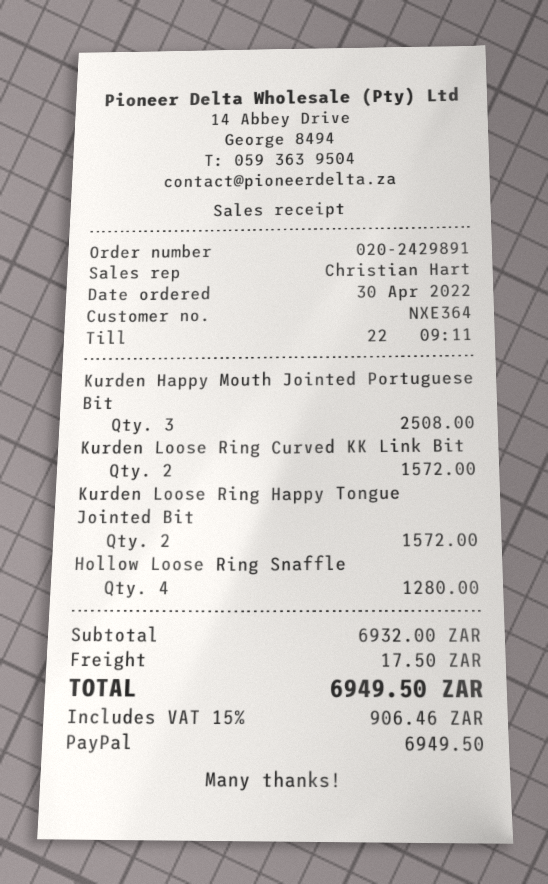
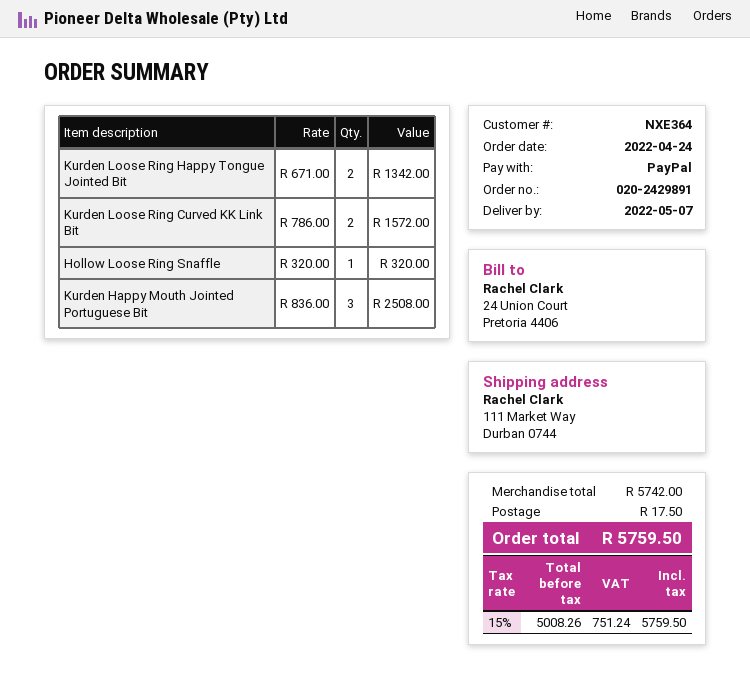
order date: 2022-04-30 -> 2022-04-24
Kurden Loose Ring Happy Tongue Jointed Bit: 2 for 1572.00 -> 2 for 1342.00
Hollow Loose Ring Snaffle: 4 for 1280.00 -> 1 for 320.00
subtotal: 6932.00 -> 5742.00
tax: 15% = 906.46 -> 15% = 751.24
total: 6949.50 -> 5759.50

